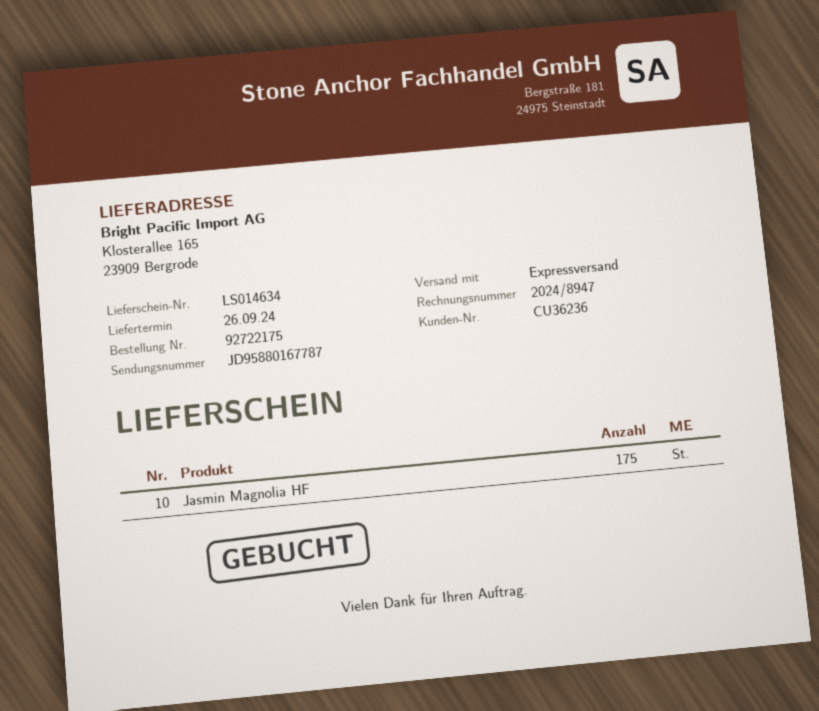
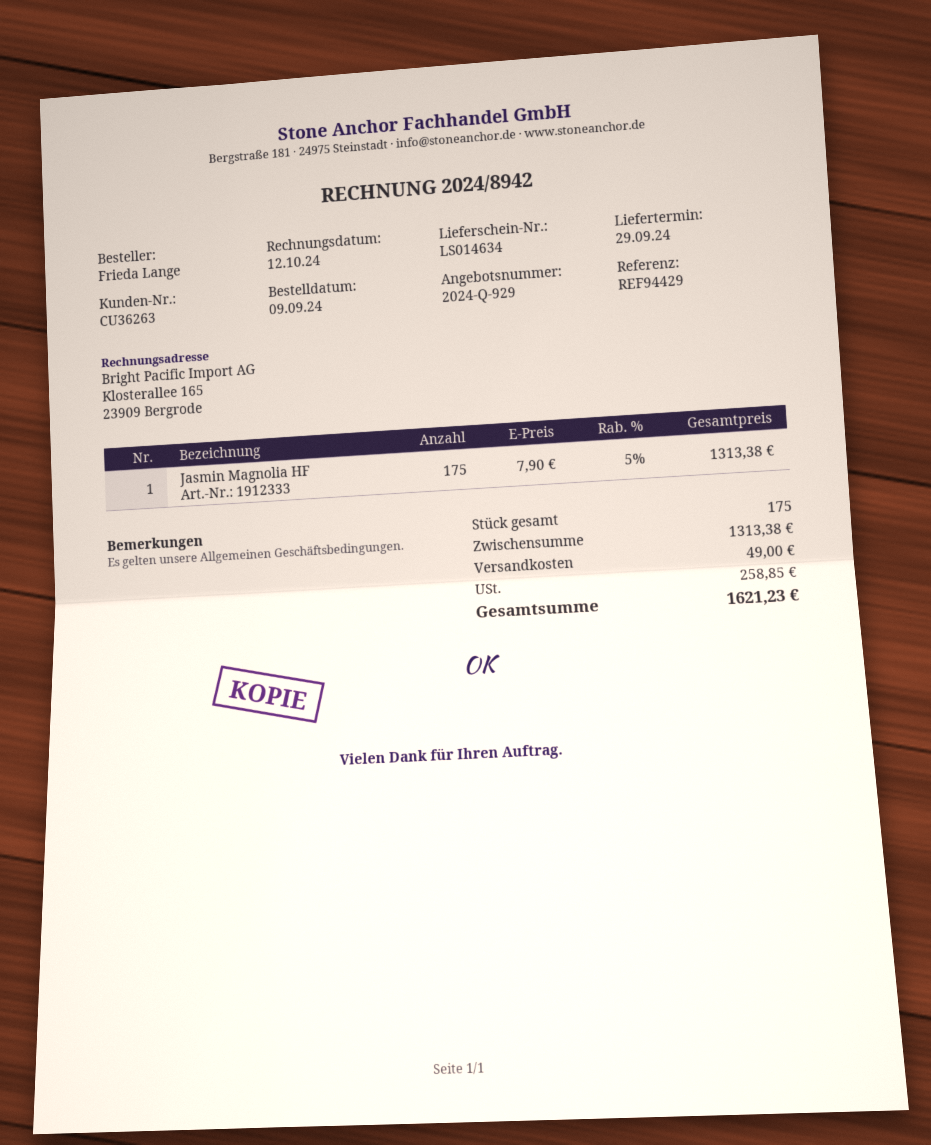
delivery date: 2024-09-26 -> 2024-09-29
invoice number: 2024/8947 -> 2024/8942
customer number: CU36236 -> CU36263

